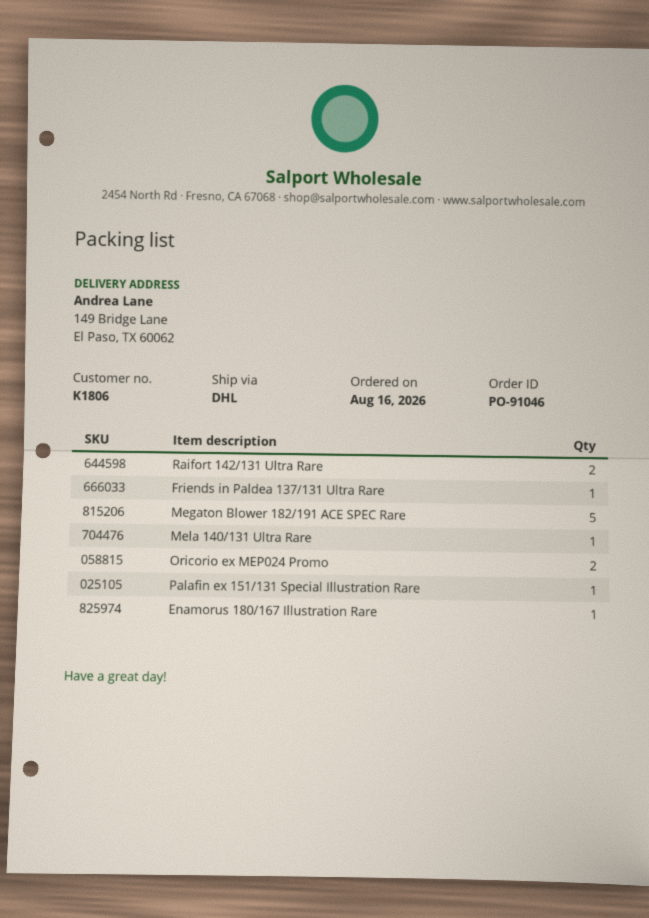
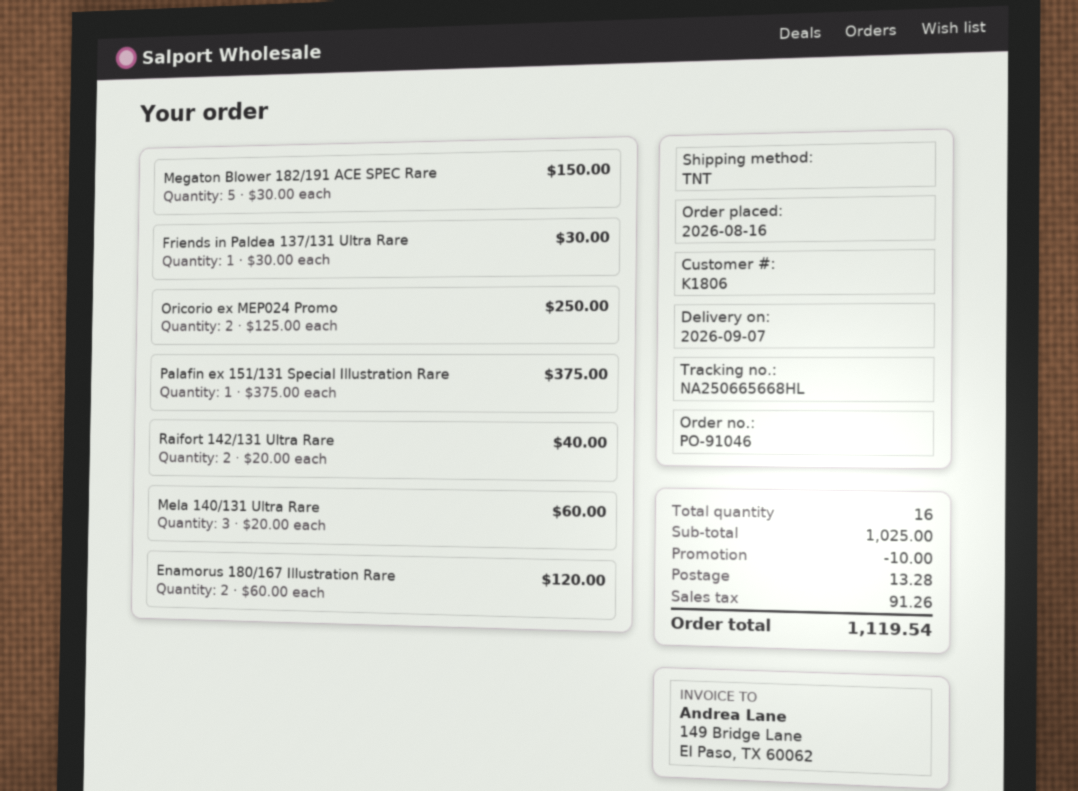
shipping method: DHL -> TNT
Mela 140/131 Ultra Rare: 1 -> 3
Enamorus 180/167 Illustration Rare: 1 -> 2

